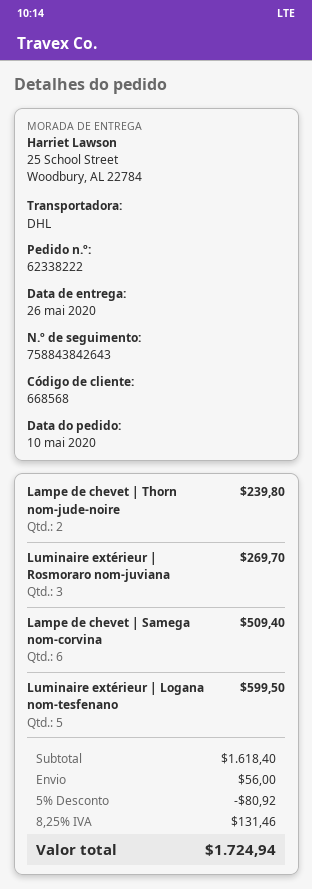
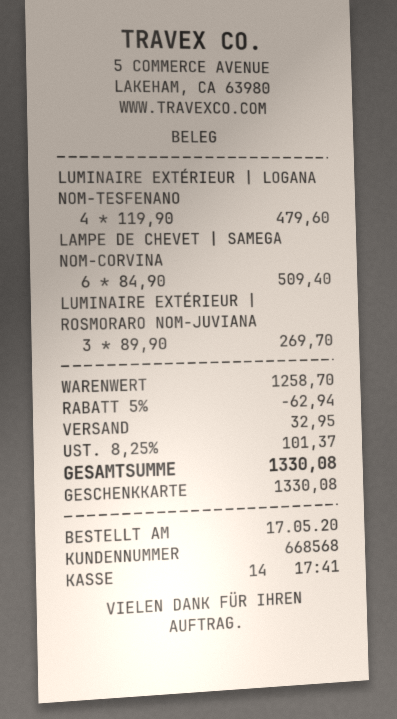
order date: 2020-05-10 -> 2020-05-17
Lampe de chevet | Thorn nom-jude-noire: 2 for 239.80 -> none
Luminaire extérieur | Logana nom-tesfenano: 5 for 599.50 -> 4 for 479.60
subtotal: 1618.40 -> 1258.70
discount: 5% = 80.92 -> 5% = 62.94
shipping: 56.00 -> 32.95
tax: 8.25% = 131.46 -> 8.25% = 101.37
total: 1724.94 -> 1330.08

